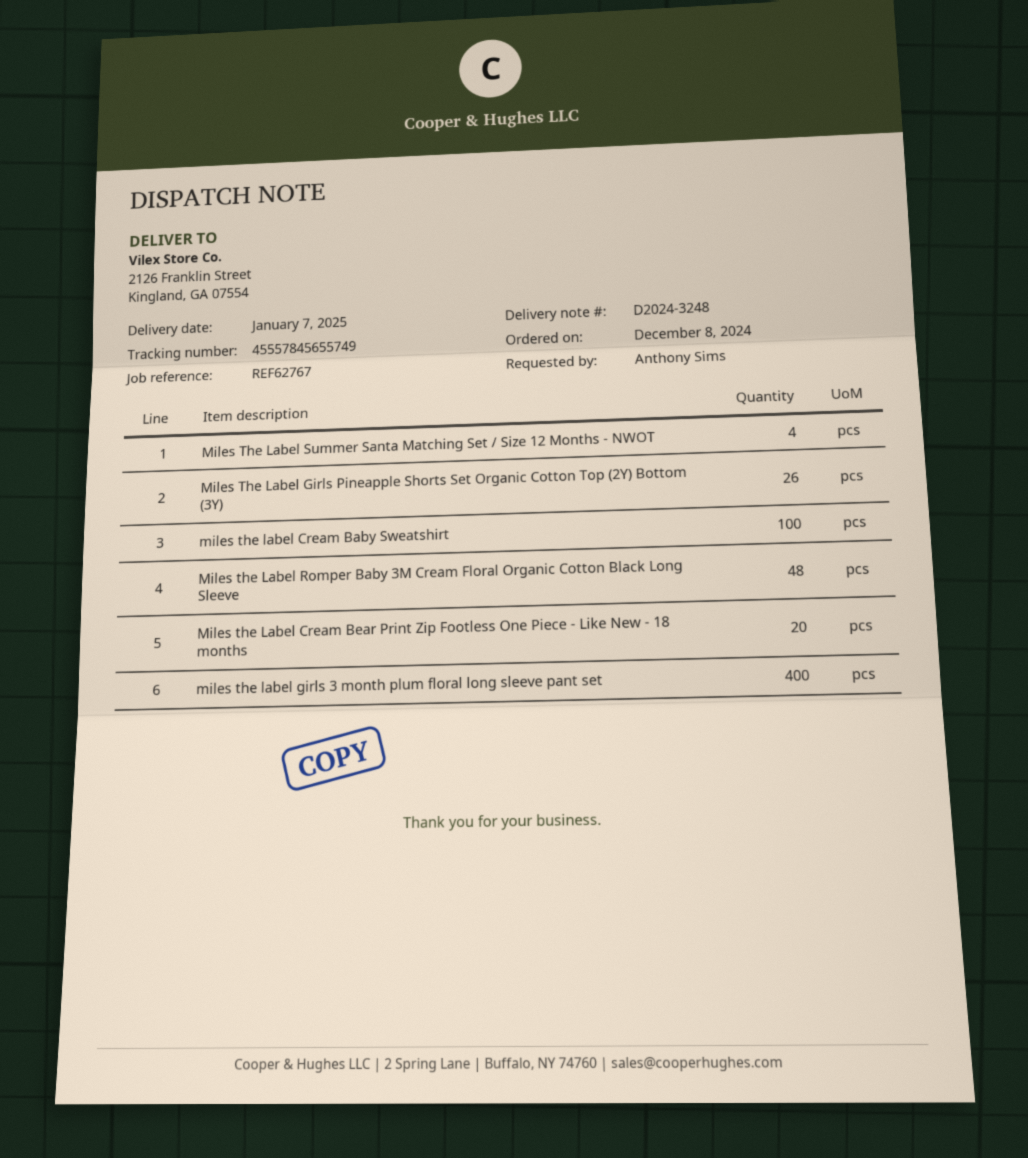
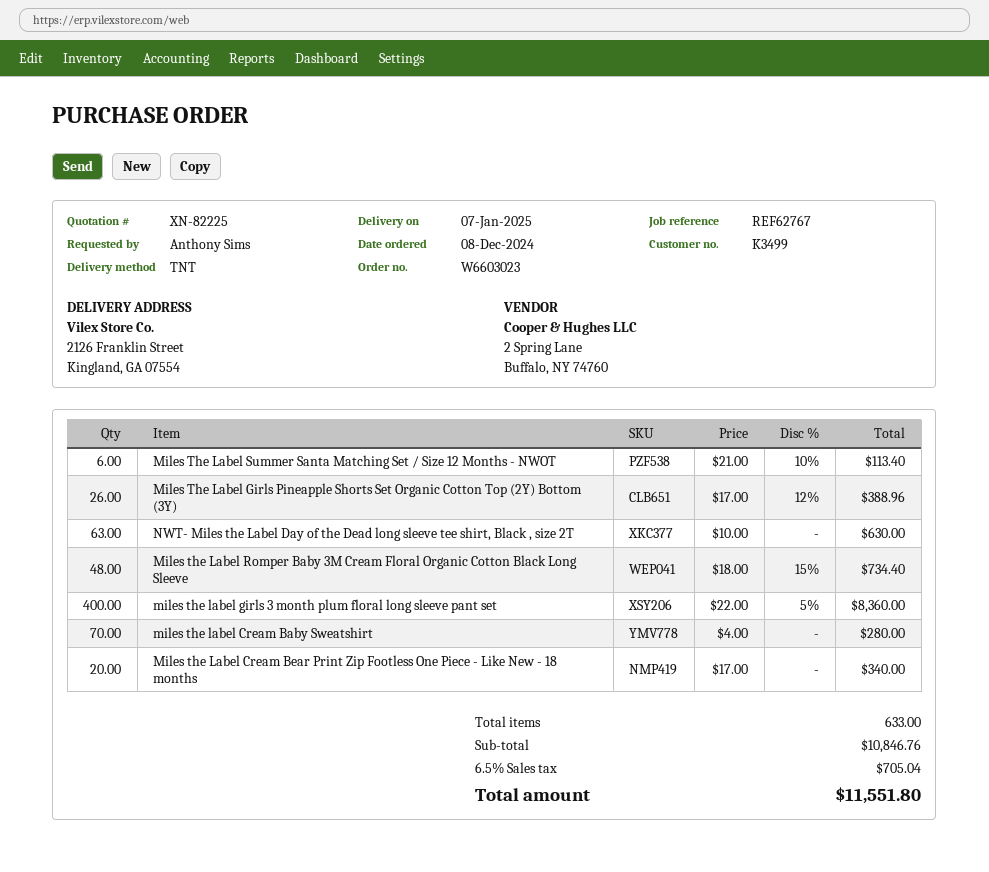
Miles The Label Summer Santa Matching Set / Size 12 Months - NWOT: 4 -> 6
miles the label Cream Baby Sweatshirt: 100 -> 70
NWT- Miles the Label Day of the Dead long sleeve tee shirt, Black , size 2T: none -> 63

